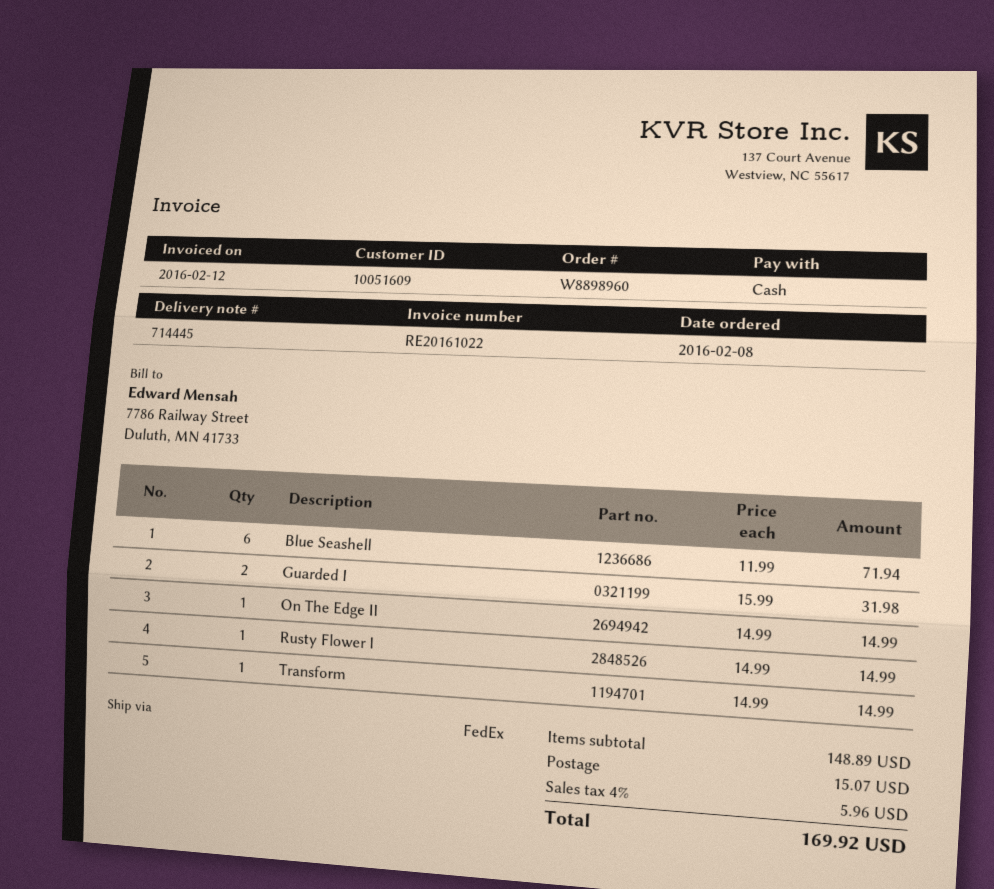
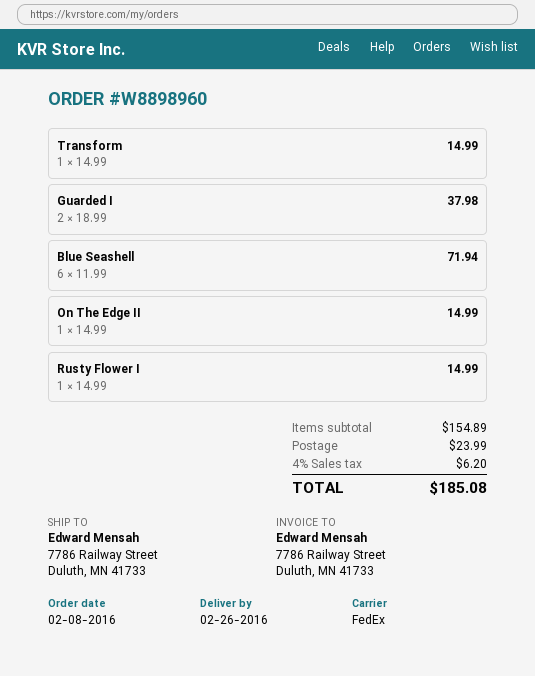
Guarded I: 2 x 15.99 = 31.98 -> 2 x 18.99 = 37.98
subtotal: 148.89 -> 154.89
shipping: 15.07 -> 23.99
tax: 4% = 5.96 -> 4% = 6.20
total: 169.92 -> 185.08

